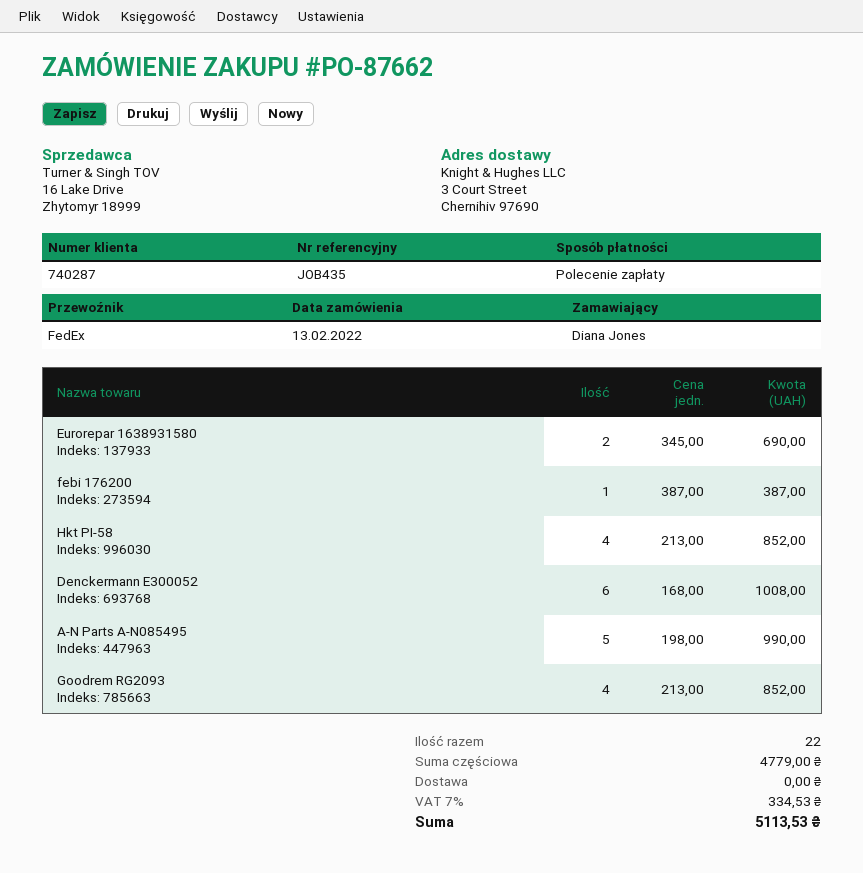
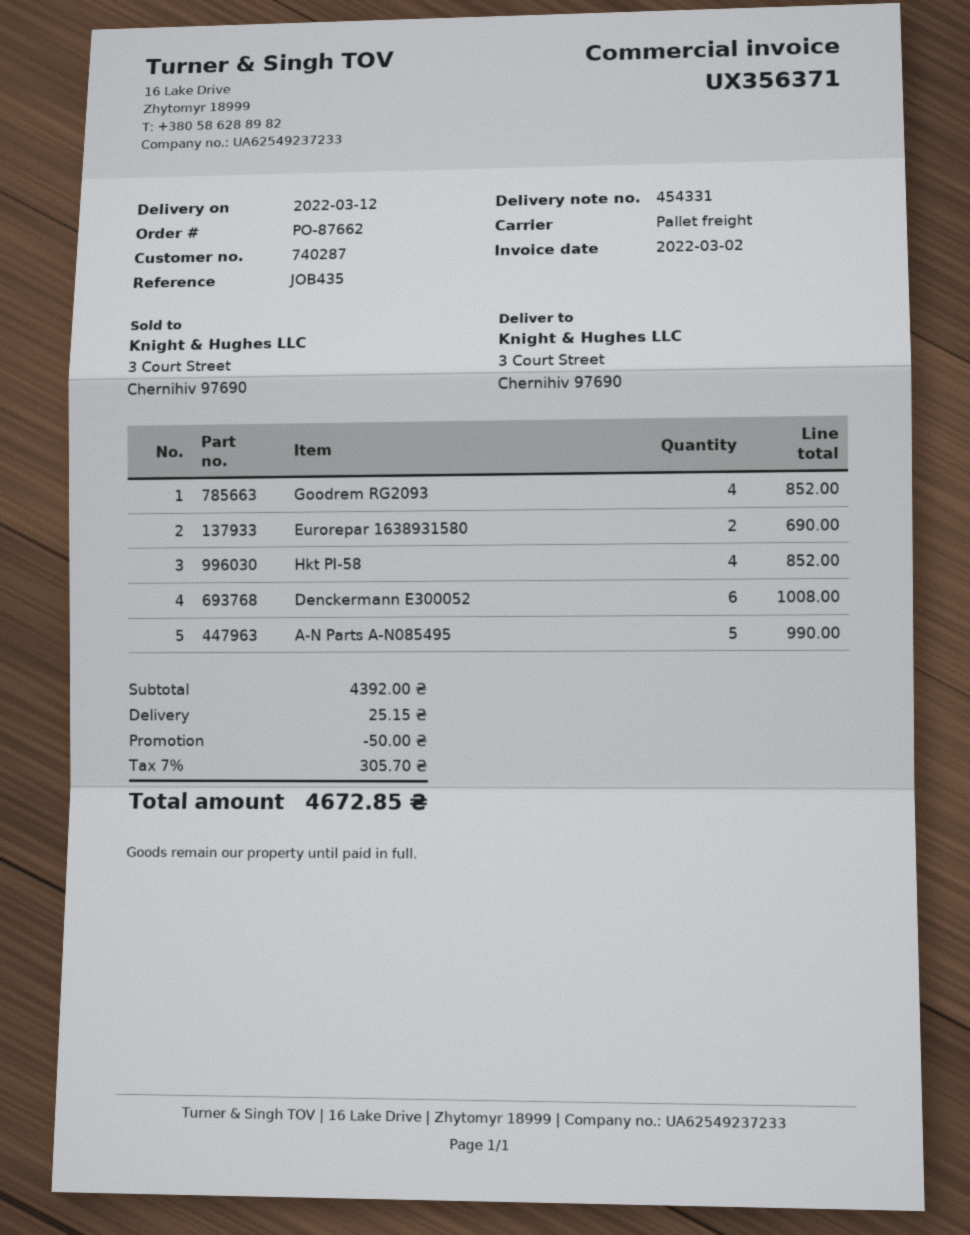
shipping method: FedEx -> pallet freight
febi 176200: 1 for 387.00 -> none
subtotal: 4779.00 -> 4392.00
discount: none -> 50.00
shipping: 0.00 -> 25.15
tax: 7% = 334.53 -> 7% = 305.70
total: 5113.53 -> 4672.85

